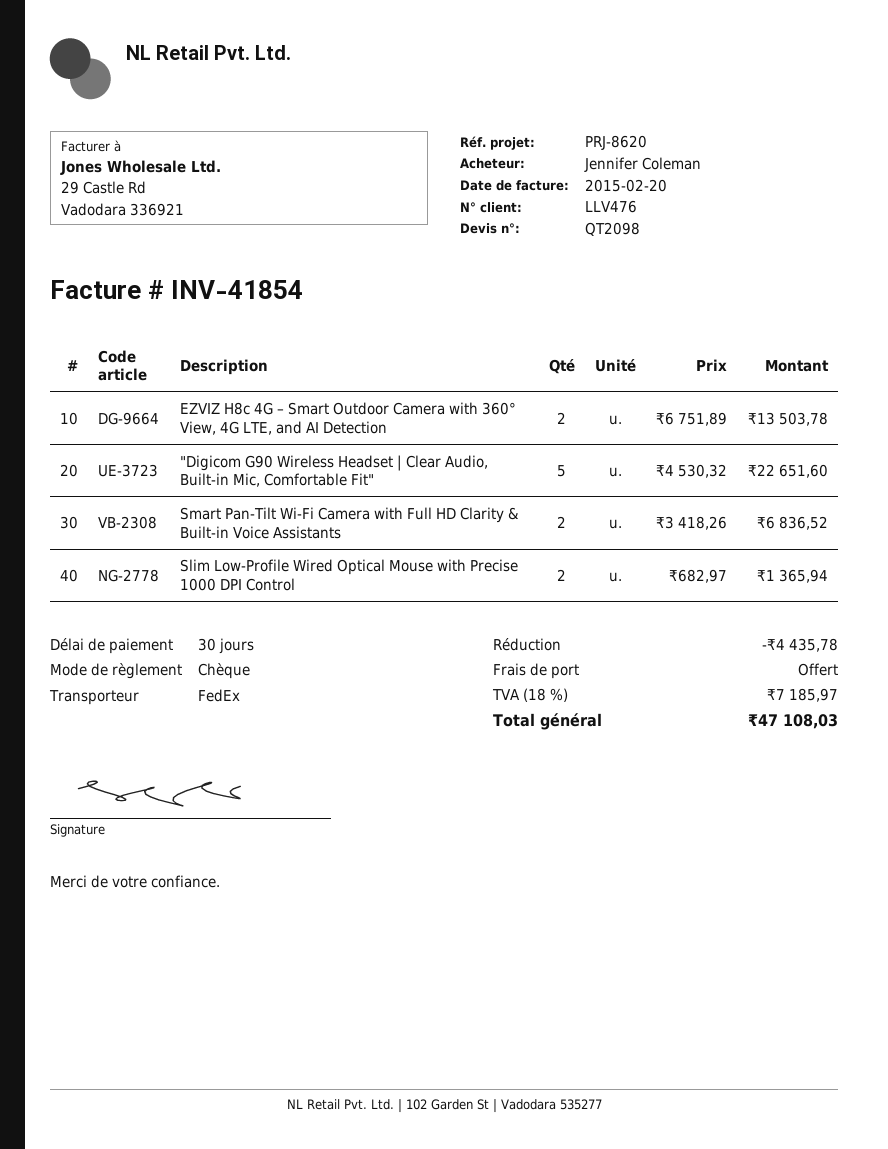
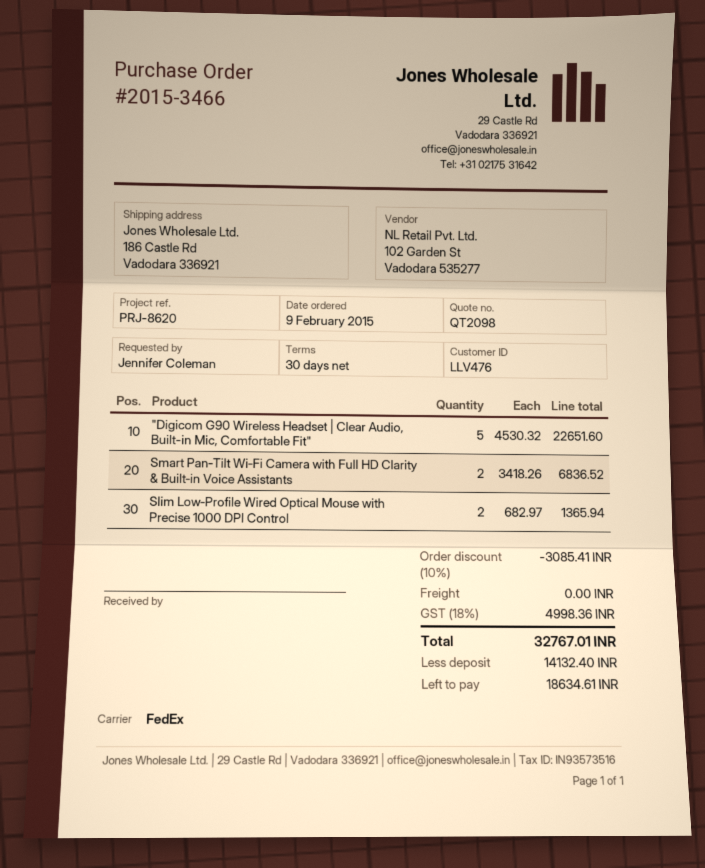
EZVIZ H8c 4G – Smart Outdoor Camera with 360° View, 4G LTE, and AI Detection: 2 x 6751.89 = 13503.78 -> none
discount: 4435.78 -> 3085.41
tax: 18% = 7185.97 -> 18% = 4998.36
total: 47108.03 -> 32767.01

